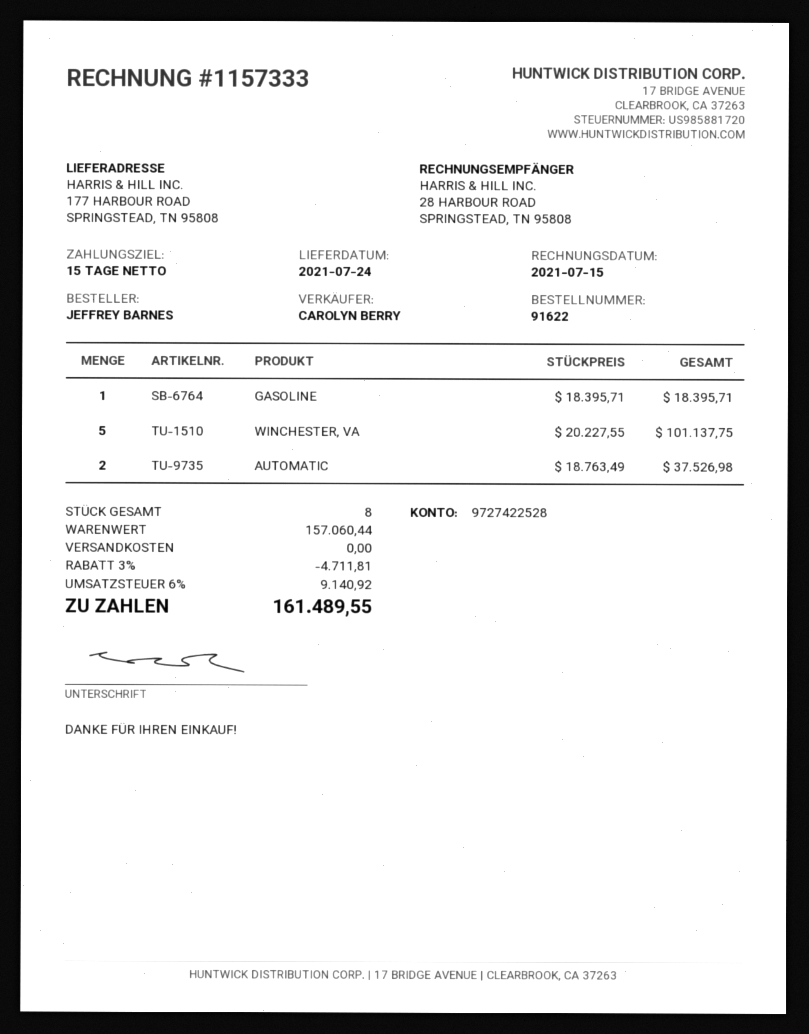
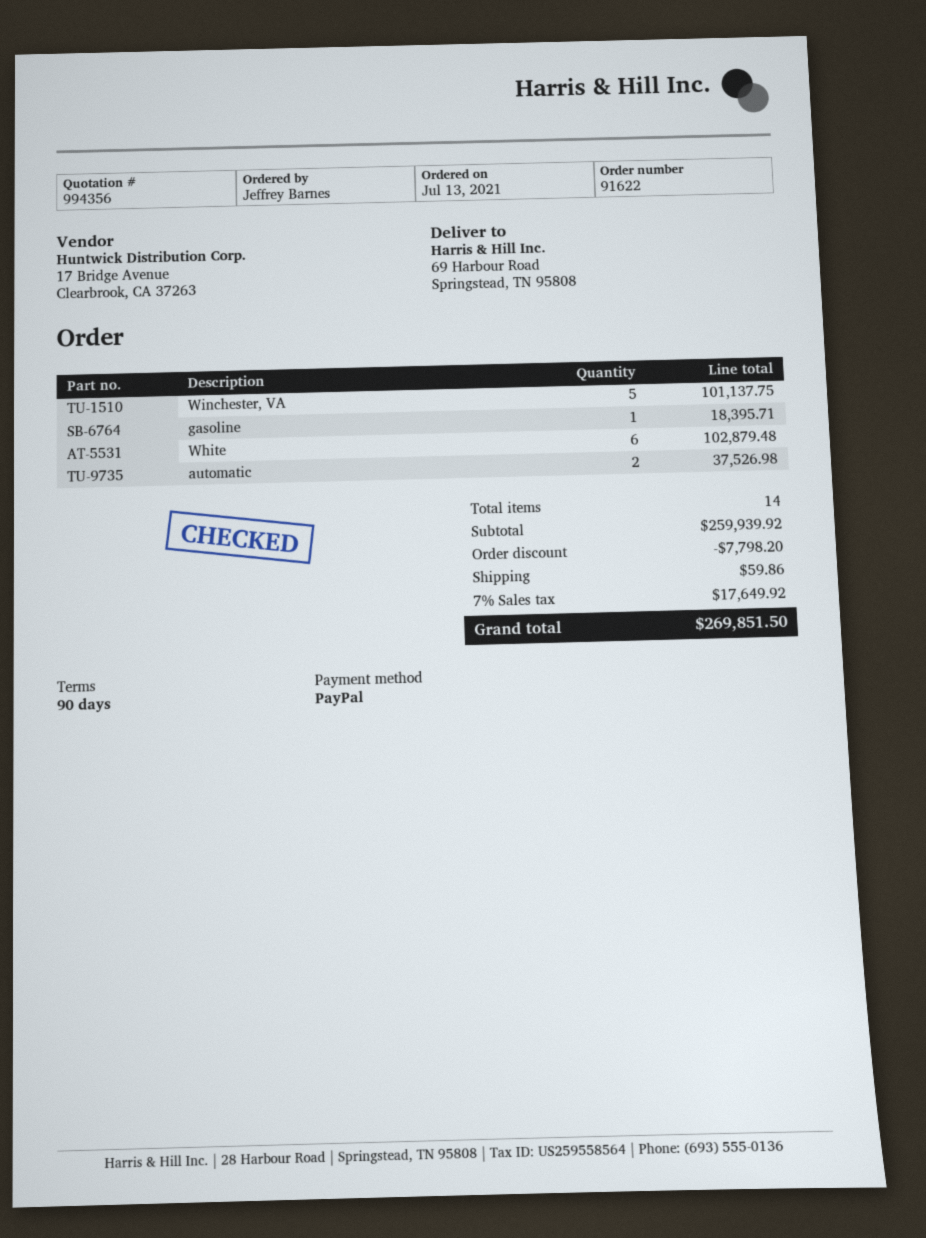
payment terms: 15 days -> 90 days
ship to: 177 HARBOUR ROAD, SPRINGSTEAD, TN 95808 -> 69 Harbour Road, Springstead, TN 95808
White: none -> 6 for 102879.48
total quantity: 8 -> 14
subtotal: 157060.44 -> 259939.92
discount: 4711.81 -> 7798.20
shipping: 0.00 -> 59.86
tax: 6% = 9140.92 -> 7% = 17649.92
total: 161489.55 -> 269851.50

